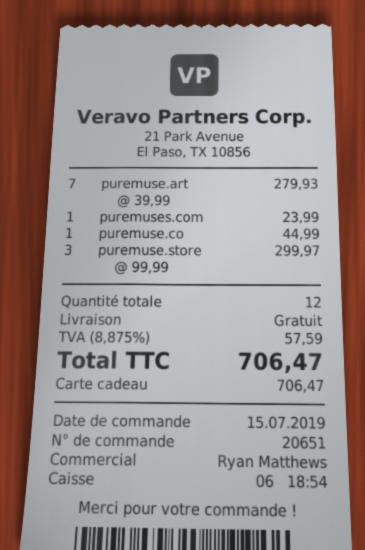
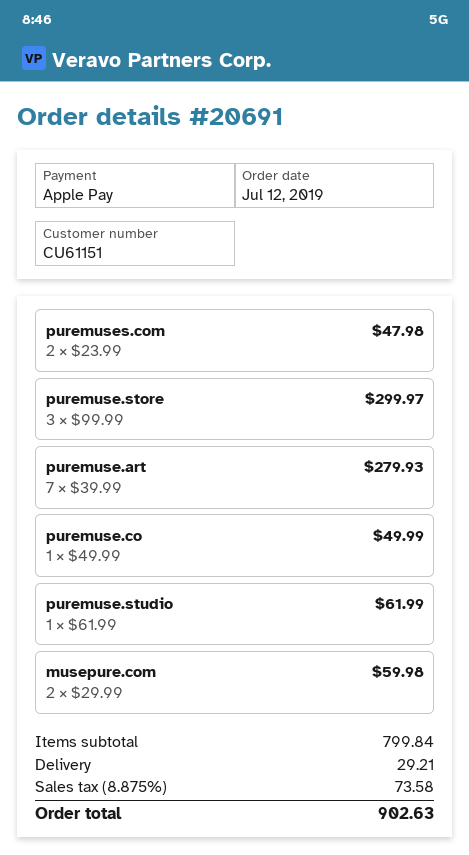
order number: 20651 -> 20691
order date: 2019-07-15 -> 2019-07-12
payment method: gift card -> Apple Pay
puremuses.com: 1 x 23.99 = 23.99 -> 2 x 23.99 = 47.98
puremuse.co: 1 x 44.99 = 44.99 -> 1 x 49.99 = 49.99
puremuse.studio: none -> 1 x 61.99 = 61.99
musepure.com: none -> 2 x 29.99 = 59.98
shipping: 0.00 -> 29.21
tax: 8.875% = 57.59 -> 8.875% = 73.58
total: 706.47 -> 902.63

